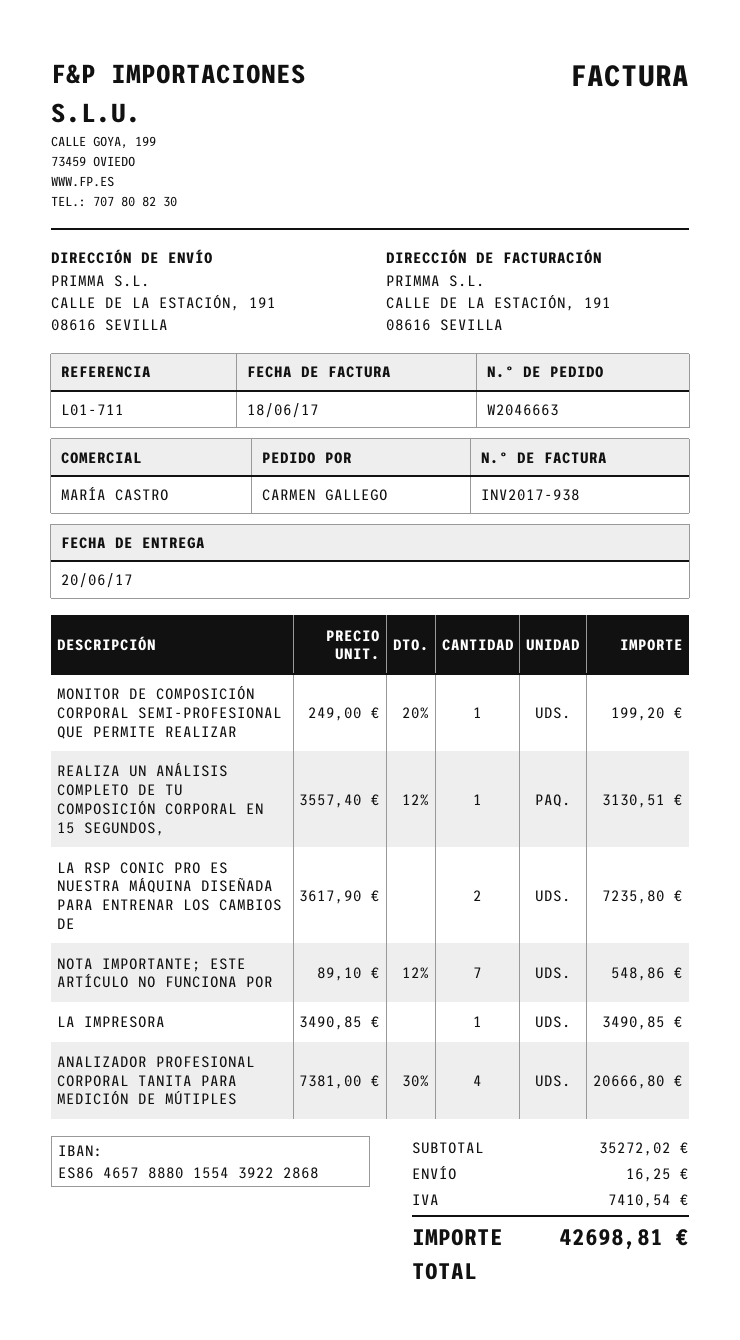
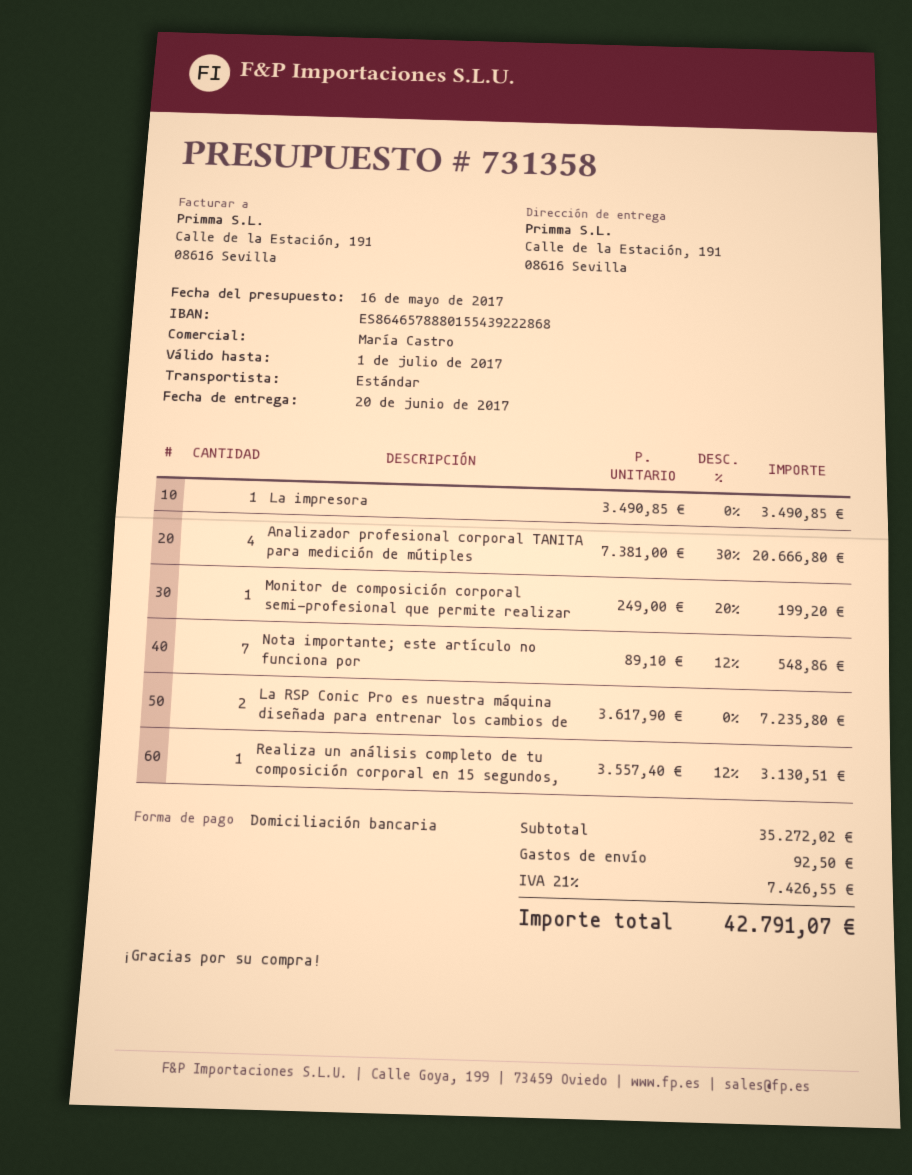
shipping: 16.25 -> 92.50
tax: 7410.54 -> 7426.55
total: 42698.81 -> 42791.07

